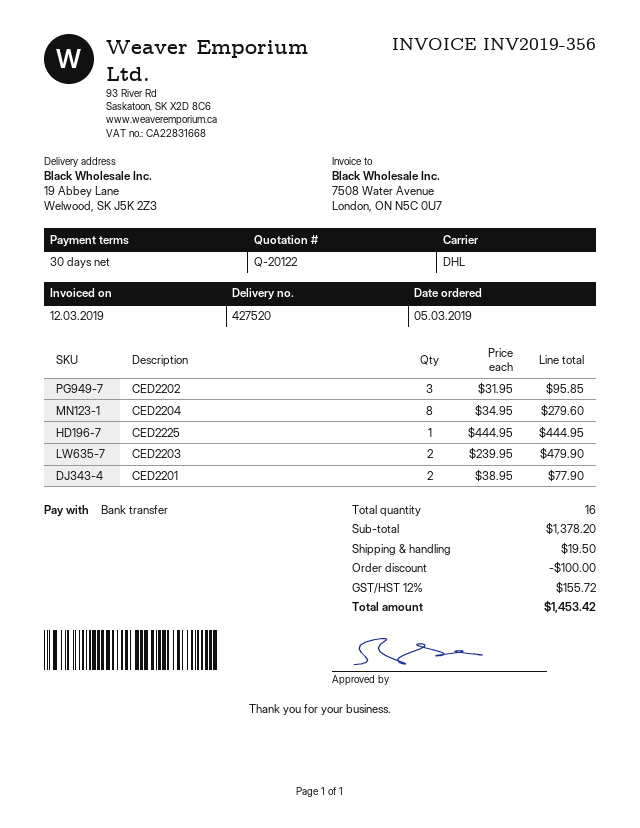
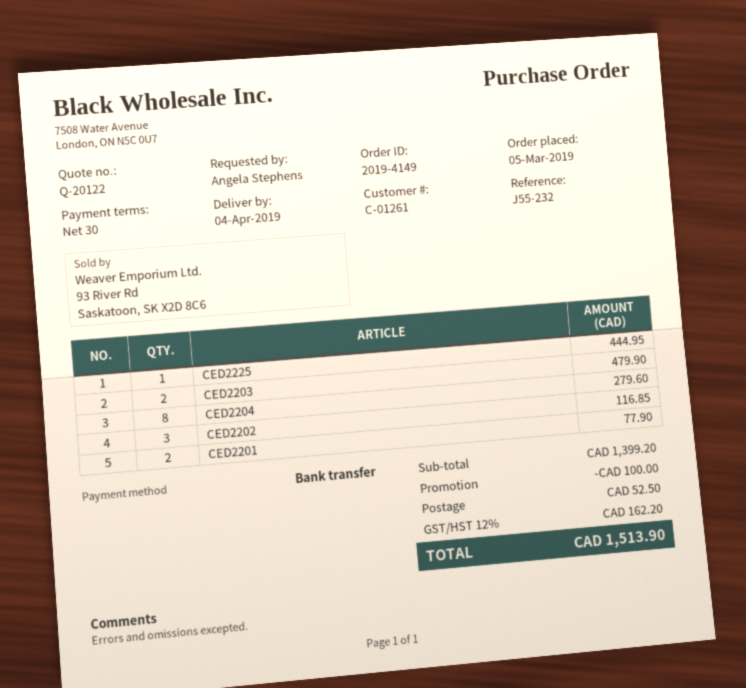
CED2202: 3 for 95.85 -> 3 for 116.85
subtotal: 1378.20 -> 1399.20
shipping: 19.50 -> 52.50
tax: 12% = 155.72 -> 12% = 162.20
total: 1453.42 -> 1513.90

